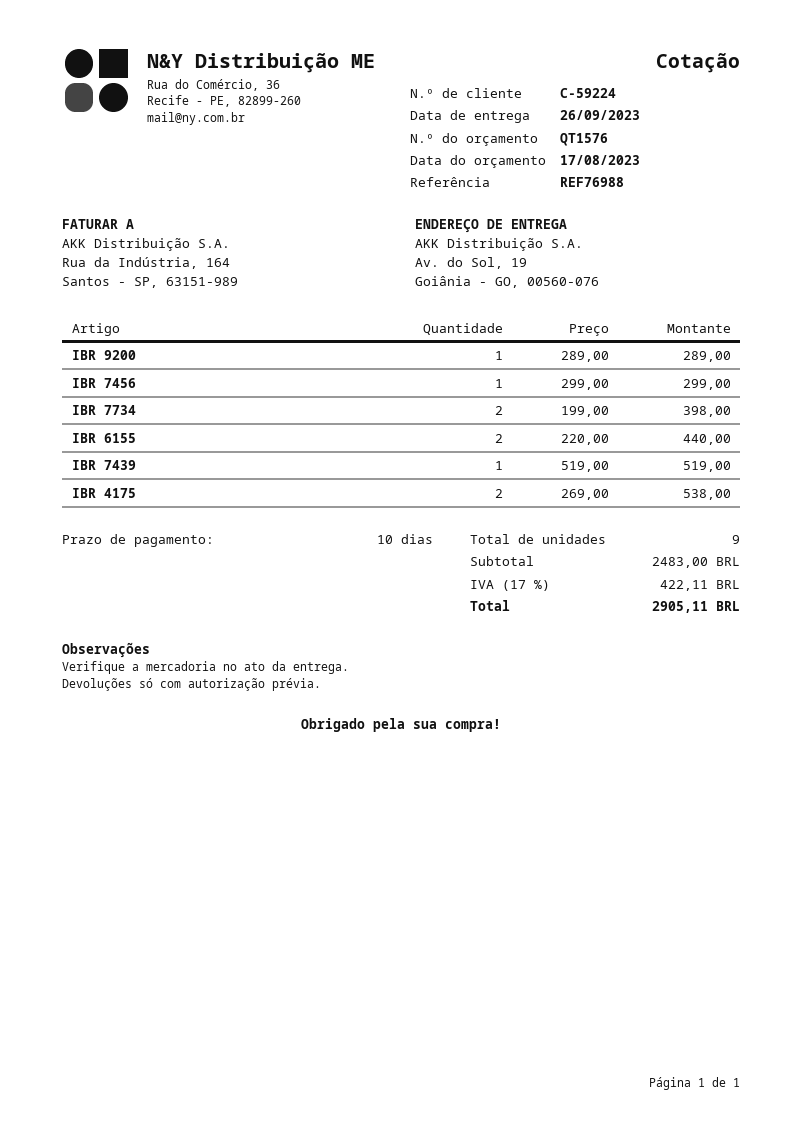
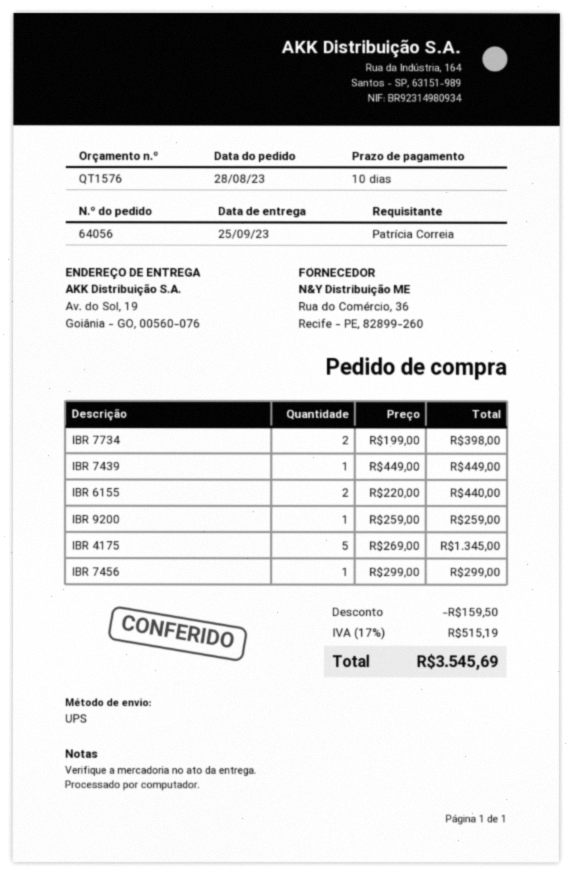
delivery date: 2023-09-26 -> 2023-09-25
IBR 9200: 1 x 289.00 = 289.00 -> 1 x 259.00 = 259.00
IBR 7439: 1 x 519.00 = 519.00 -> 1 x 449.00 = 449.00
IBR 4175: 2 x 269.00 = 538.00 -> 5 x 269.00 = 1345.00
discount: none -> 159.50
tax: 17% = 422.11 -> 17% = 515.19
total: 2905.11 -> 3545.69

